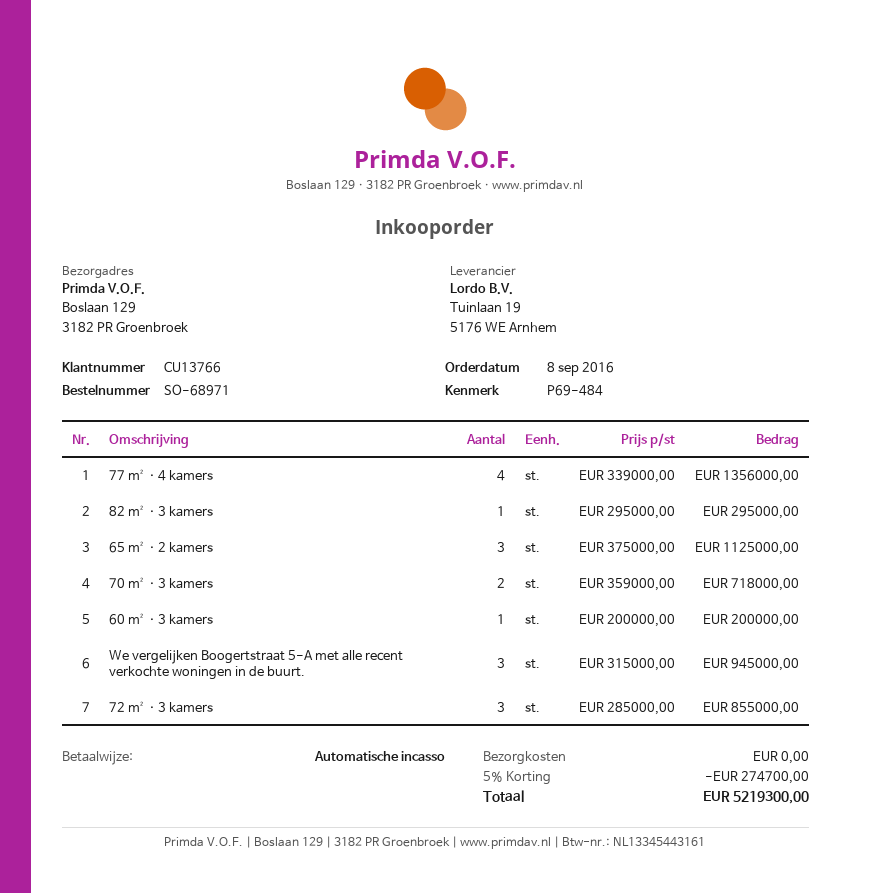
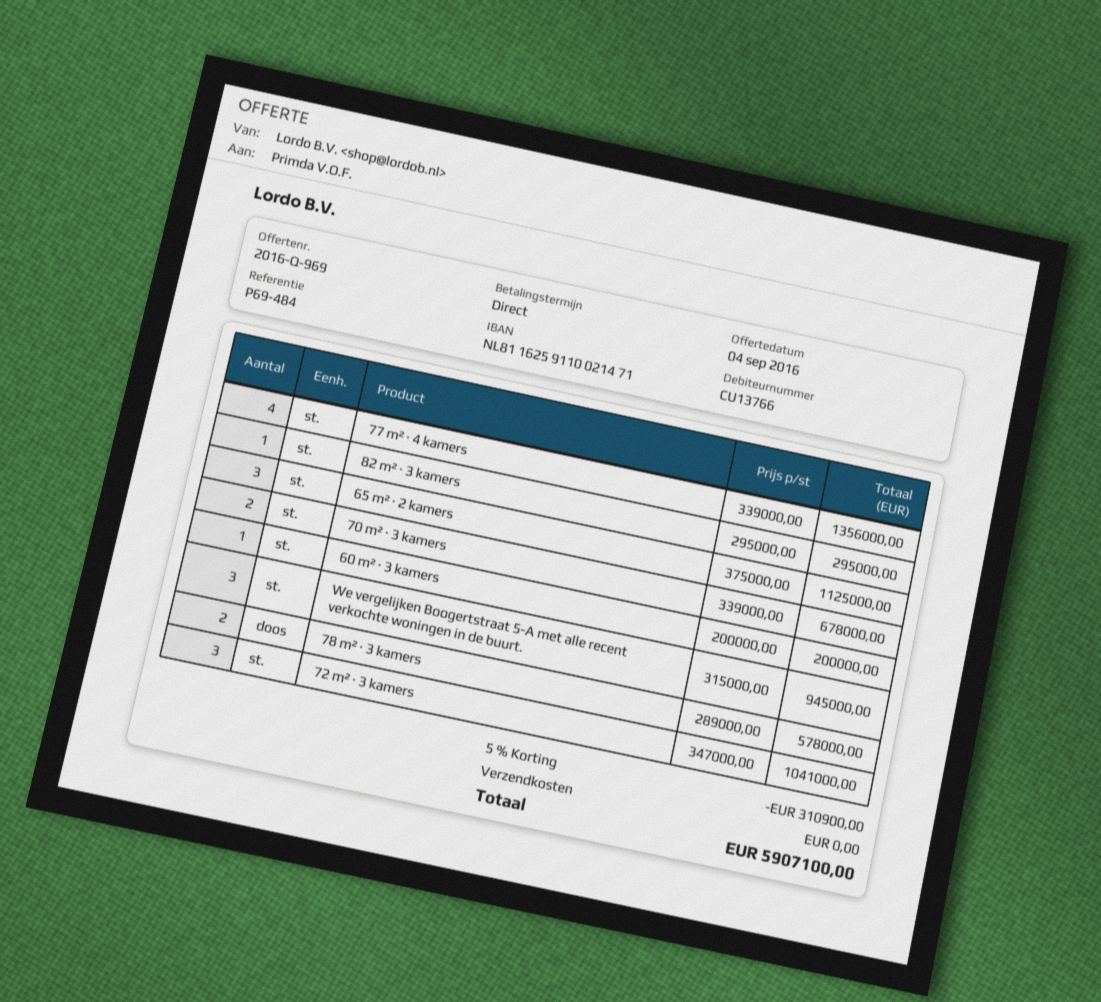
70 m² · 3 kamers: 2 x 359000.00 = 718000.00 -> 2 x 339000.00 = 678000.00
72 m² · 3 kamers: 3 x 285000.00 = 855000.00 -> 3 x 347000.00 = 1041000.00
78 m² · 3 kamers: none -> 2 x 289000.00 = 578000.00
discount: 5% = 274700.00 -> 5% = 310900.00
total: 5219300.00 -> 5907100.00

